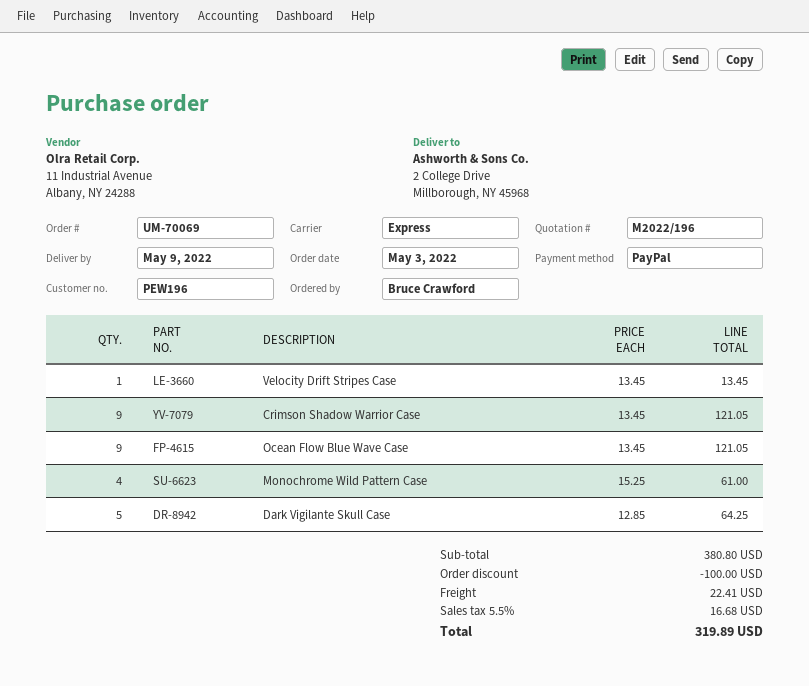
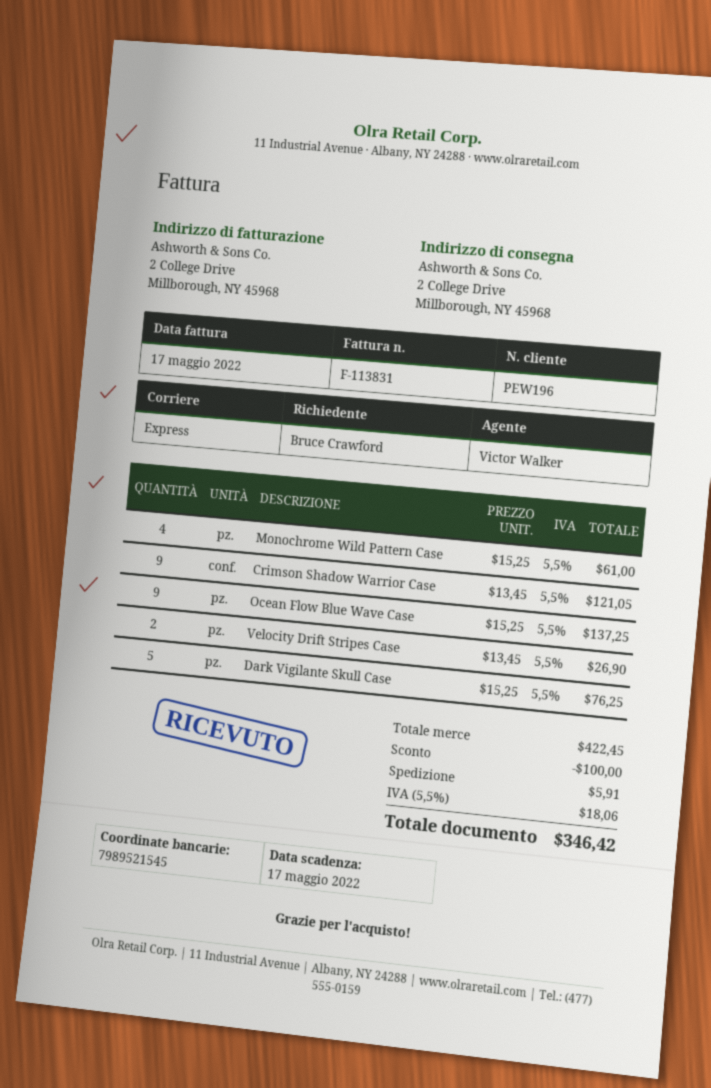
Velocity Drift Stripes Case: 1 x 13.45 = 13.45 -> 2 x 13.45 = 26.90
Ocean Flow Blue Wave Case: 9 x 13.45 = 121.05 -> 9 x 15.25 = 137.25
Dark Vigilante Skull Case: 5 x 12.85 = 64.25 -> 5 x 15.25 = 76.25
subtotal: 380.80 -> 422.45
shipping: 22.41 -> 5.91
tax: 5.5% = 16.68 -> 5.5% = 18.06
total: 319.89 -> 346.42

